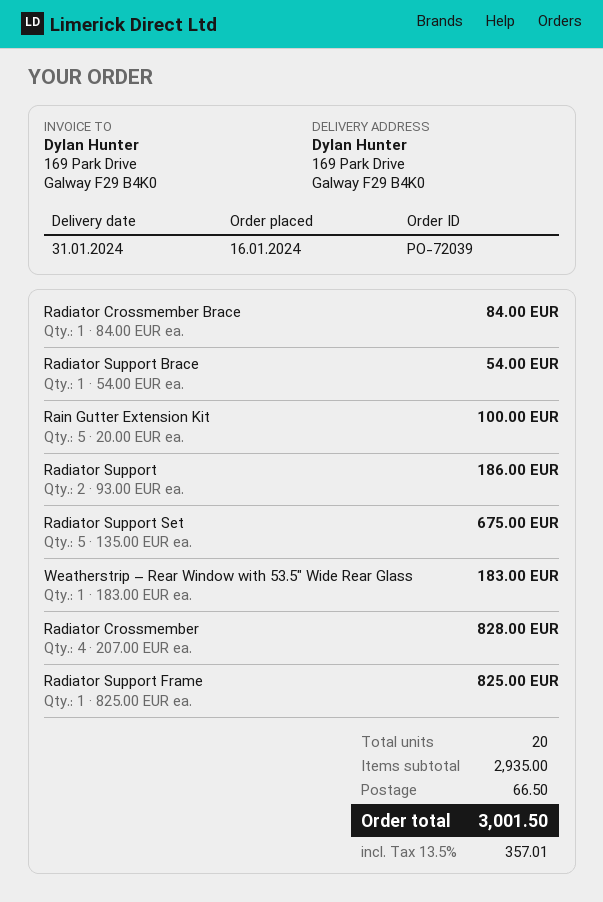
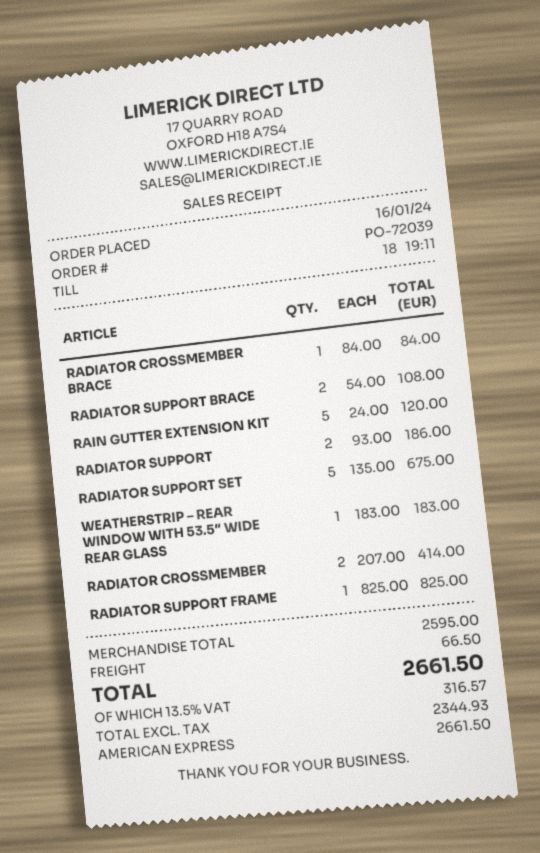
Radiator Support Brace: 1 x 54.00 = 54.00 -> 2 x 54.00 = 108.00
Rain Gutter Extension Kit: 5 x 20.00 = 100.00 -> 5 x 24.00 = 120.00
Radiator Crossmember: 4 x 207.00 = 828.00 -> 2 x 207.00 = 414.00
subtotal: 2935.00 -> 2595.00
tax: 13.5% = 357.01 -> 13.5% = 316.57
total: 3001.50 -> 2661.50

